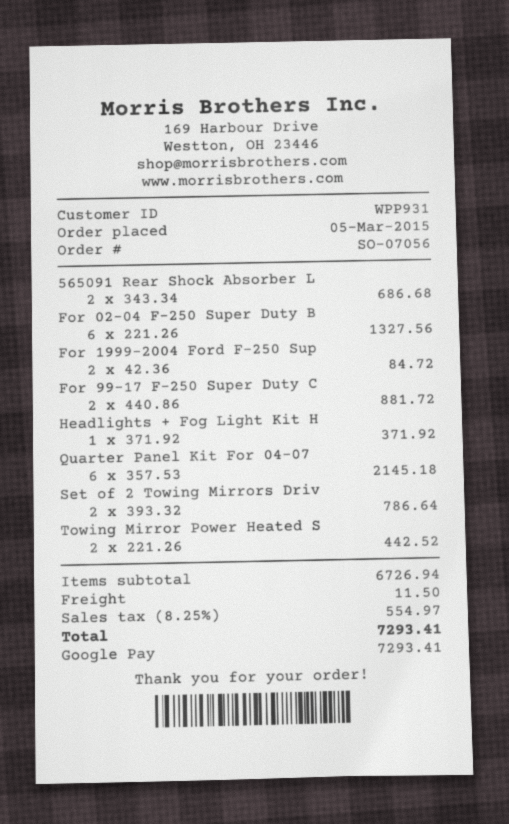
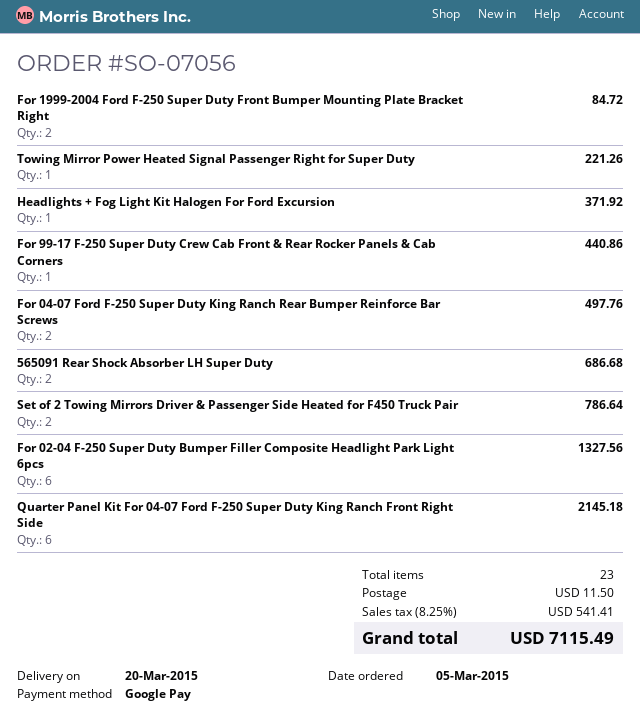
For 99-17 F-250 Super Duty C: 2 for 881.72 -> 1 for 440.86
Towing Mirror Power Heated S: 2 for 442.52 -> 1 for 221.26
For 04-07 Ford F-250 Super Duty King Ranch Rear Bumper Reinforce Bar Screws: none -> 2 for 497.76
tax: 8.25% = 554.97 -> 8.25% = 541.41
total: 7293.41 -> 7115.49

